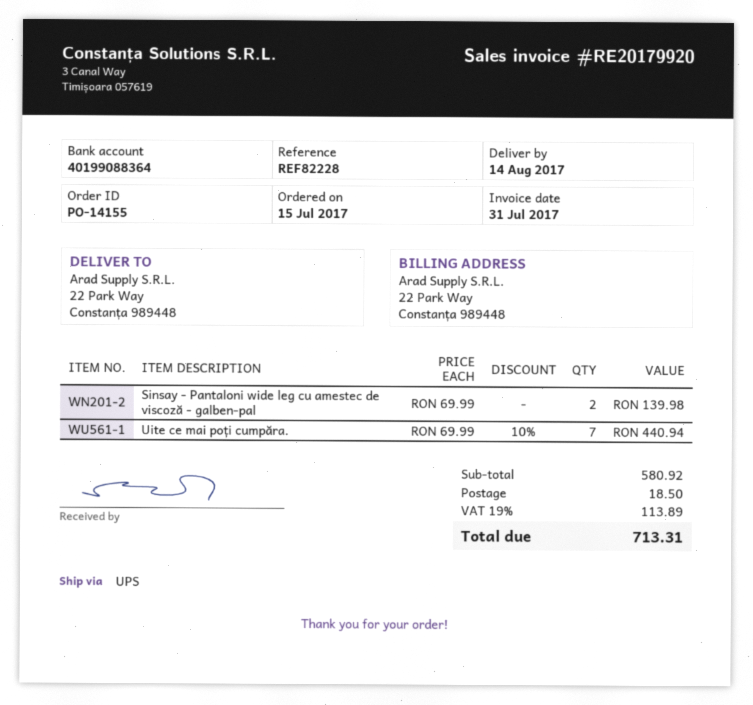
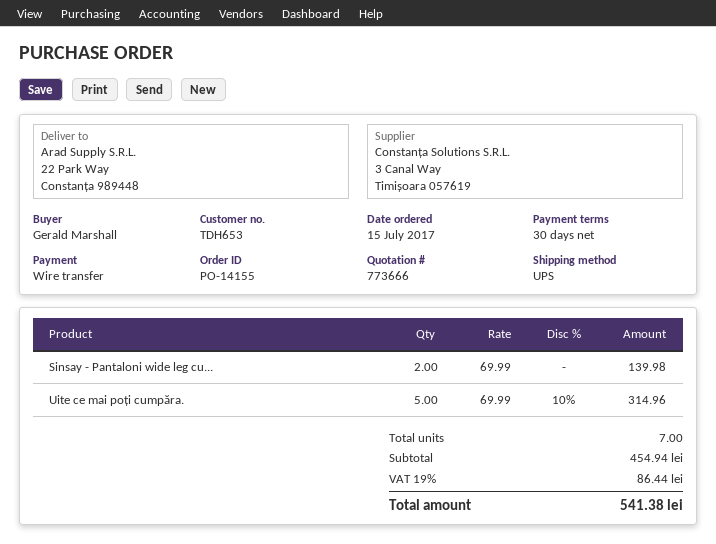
Uite ce mai poți cumpăra.: 7 x 69.99 - 10% = 440.94 -> 5 x 69.99 - 10% = 314.96
subtotal: 580.92 -> 454.94
shipping: 18.50 -> none
tax: 19% = 113.89 -> 19% = 86.44
total: 713.31 -> 541.38

